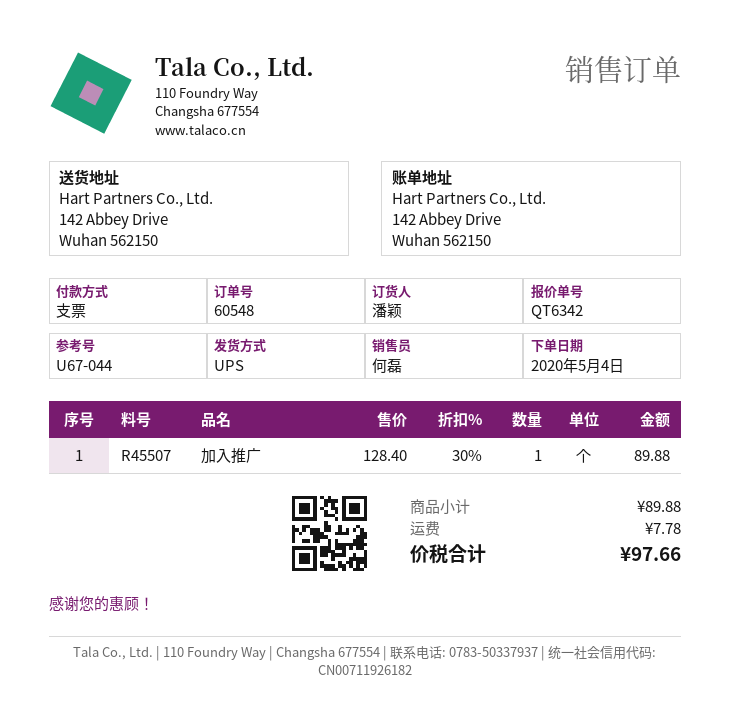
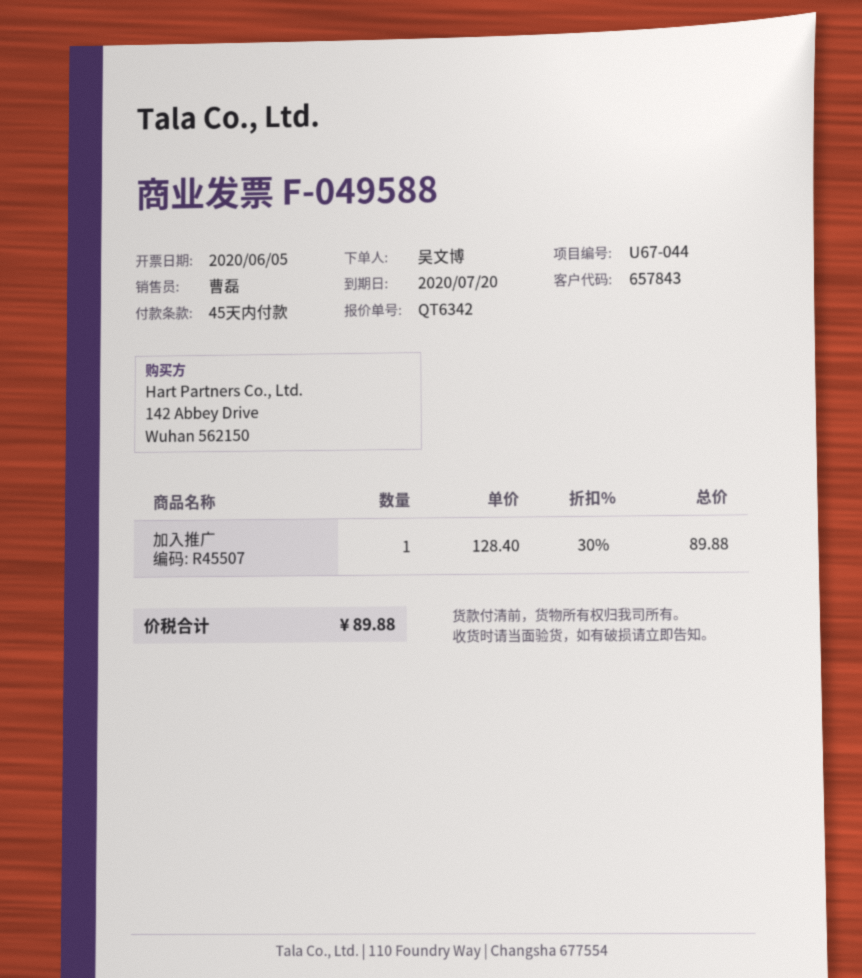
ordered by: 潘颖 -> 吴文博
sales rep: 何磊 -> 曹磊
shipping: 7.78 -> none
total: 97.66 -> 89.88

